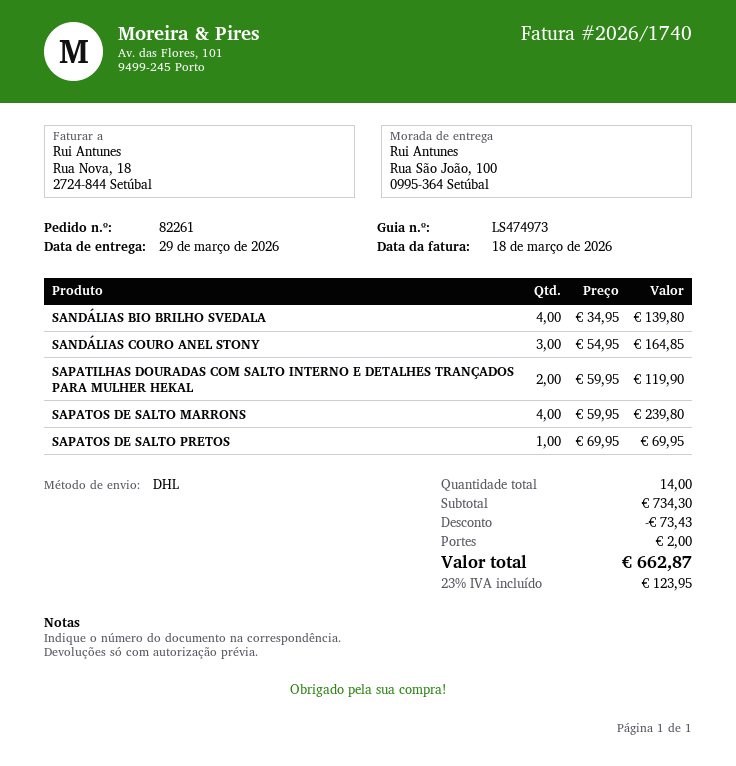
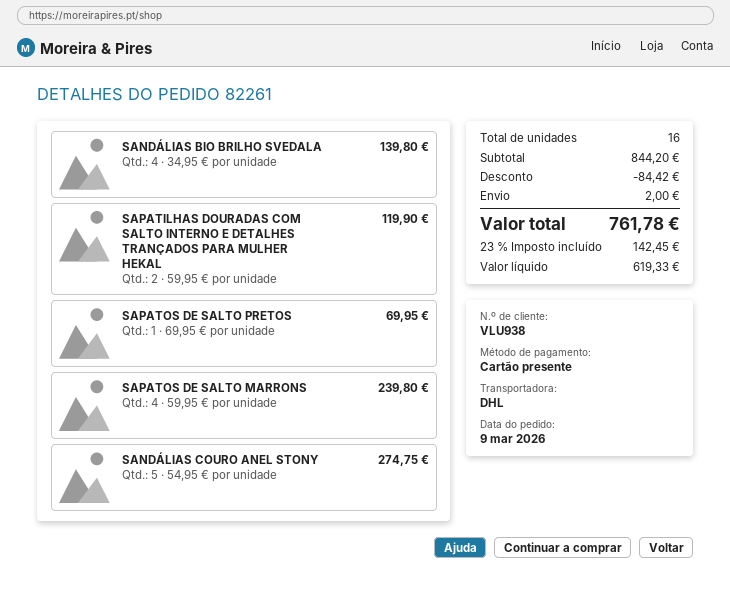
SANDÁLIAS COURO ANEL STONY: 3 x 54.95 = 164.85 -> 5 x 54.95 = 274.75
total quantity: 14 -> 16
subtotal: 734.30 -> 844.20
discount: 73.43 -> 84.42
tax: 23% = 123.95 -> 23% = 142.45
total: 662.87 -> 761.78

